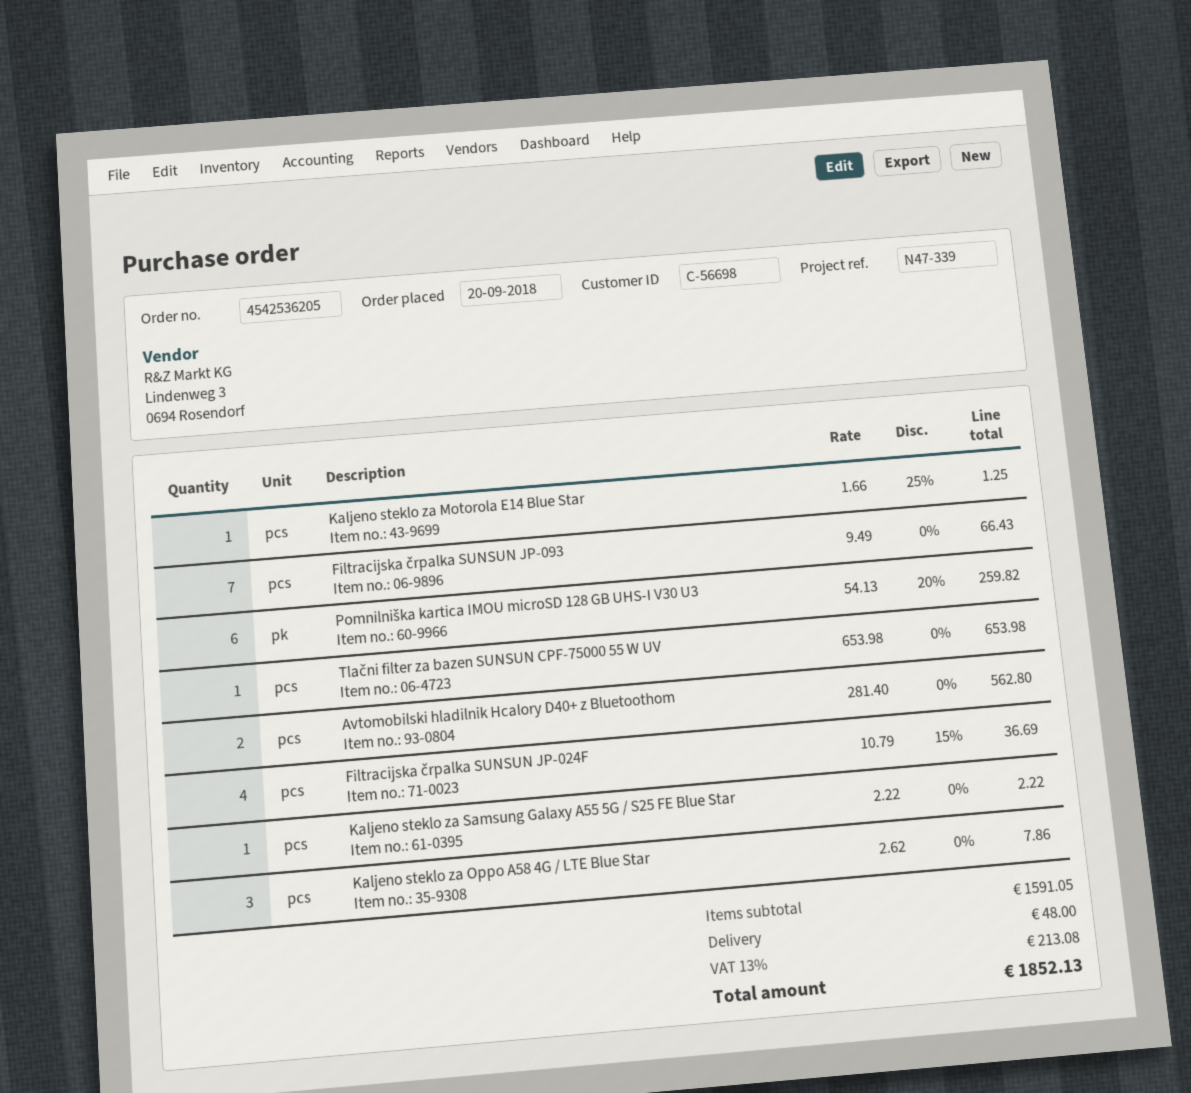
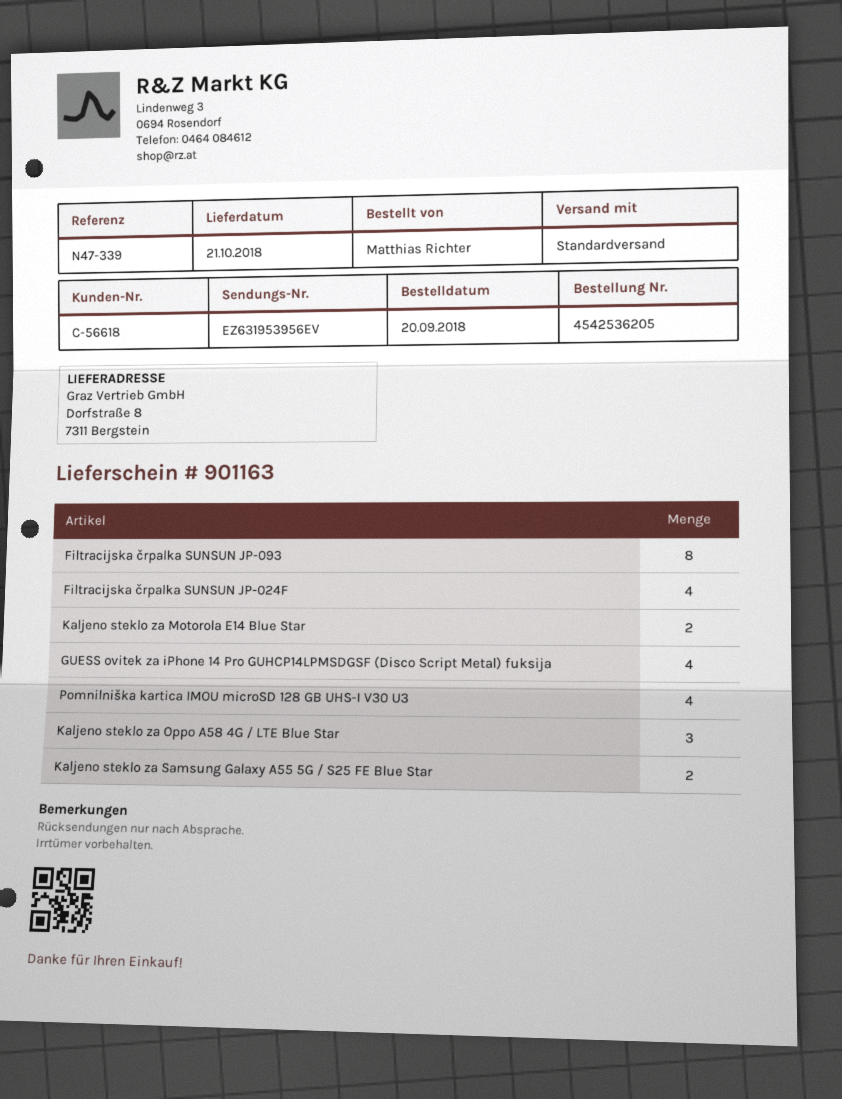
customer number: C-56698 -> C-56618
Kaljeno steklo za Motorola E14 Blue Star: 1 -> 2
Filtracijska črpalka SUNSUN JP-093: 7 -> 8
Pomnilniška kartica IMOU microSD 128 GB UHS-I V30 U3: 6 -> 4
Tlačni filter za bazen SUNSUN CPF-75000 55 W UV: 1 -> none
Avtomobilski hladilnik Hcalory D40+ z Bluetoothom: 2 -> none
Kaljeno steklo za Samsung Galaxy A55 5G / S25 FE Blue Star: 1 -> 2
GUESS ovitek za iPhone 14 Pro GUHCP14LPMSDGSF (Disco Script Metal) fuksija: none -> 4

